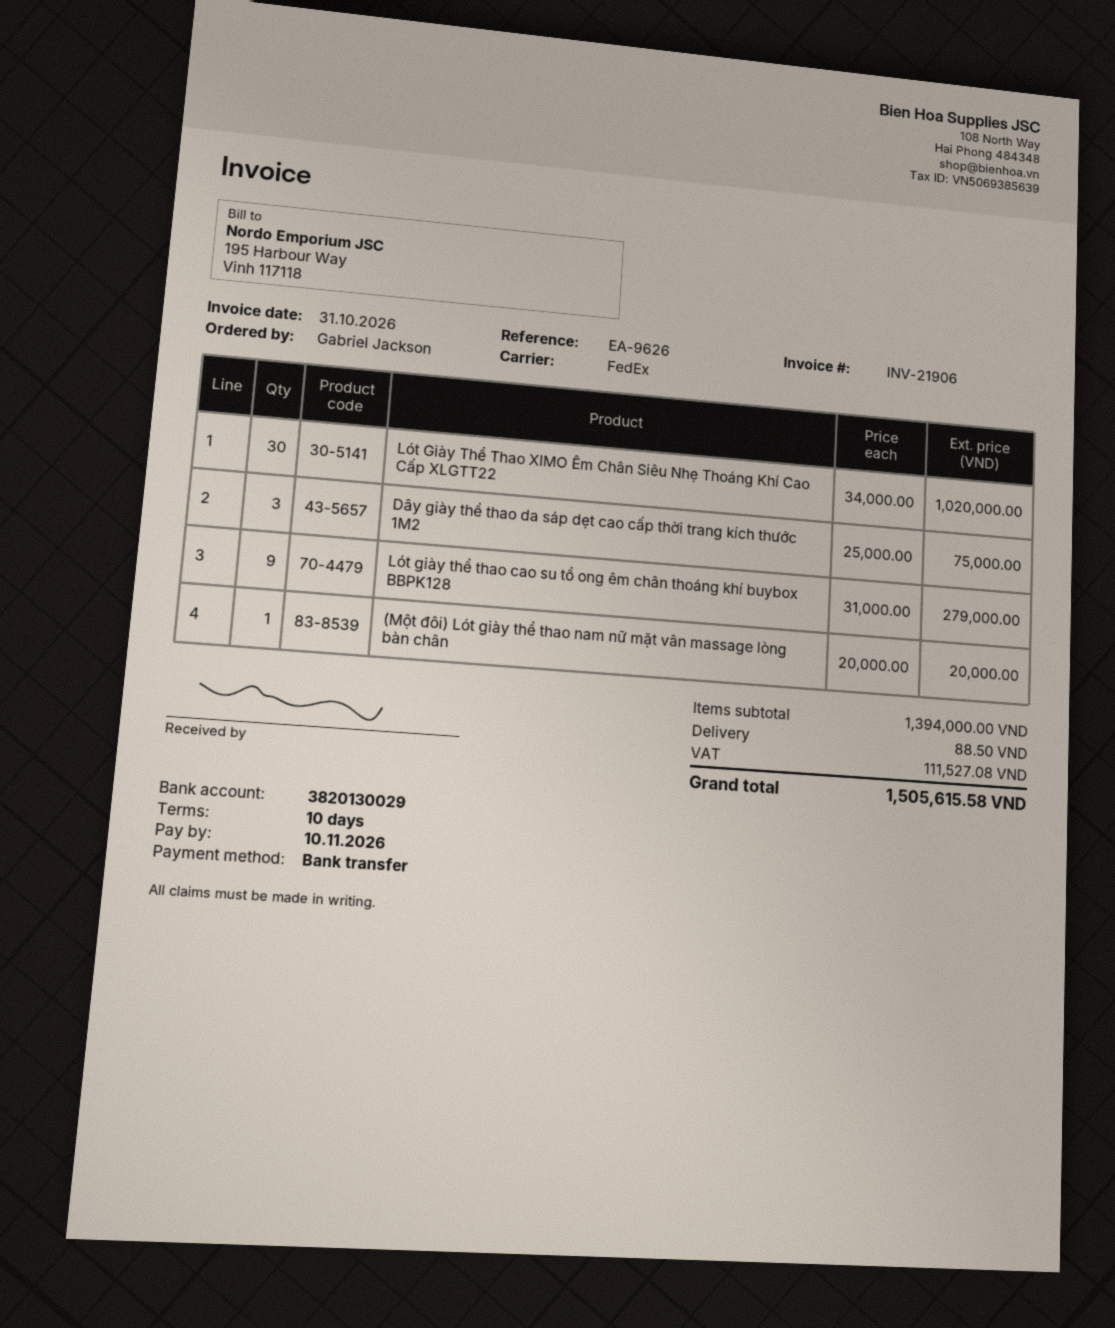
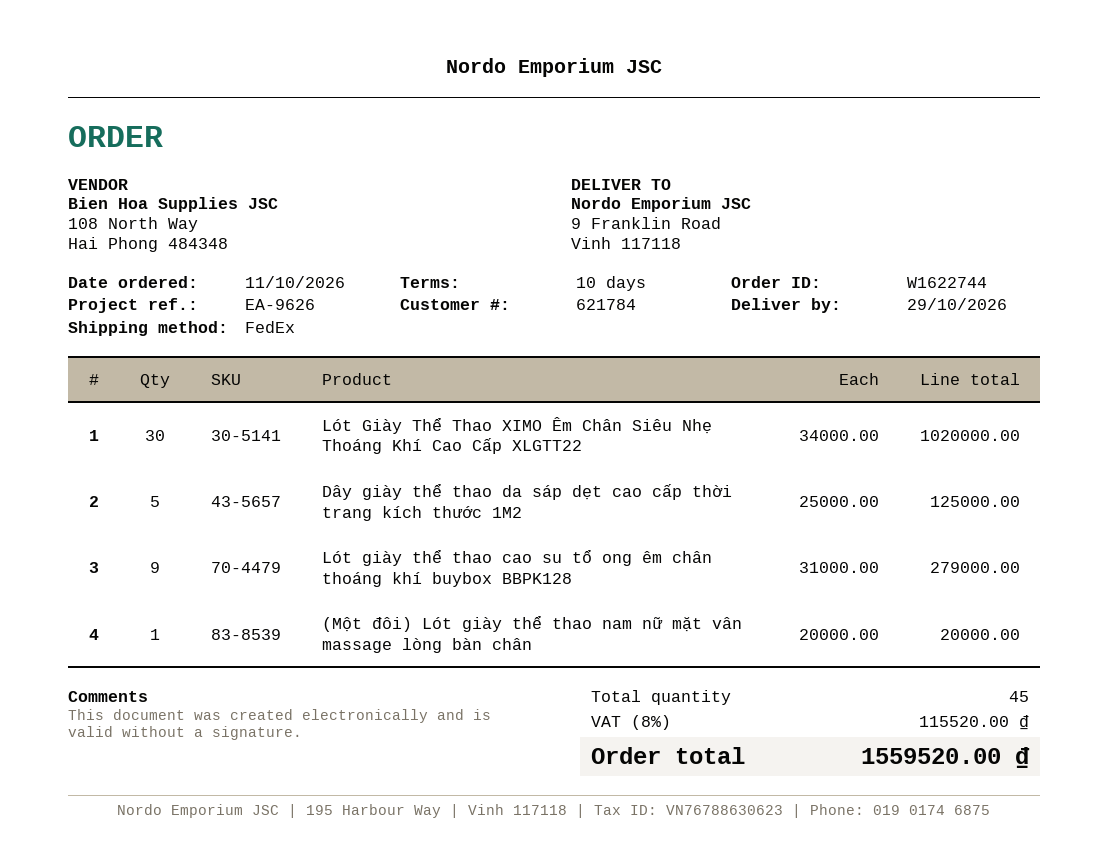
Dây giày thể thao da sáp dẹt cao cấp thời trang kích thước 1M2: 3 x 25000.00 = 75000.00 -> 5 x 25000.00 = 125000.00
shipping: 88.50 -> none
tax: 111527.08 -> 115520.00
total: 1505615.58 -> 1559520.00

